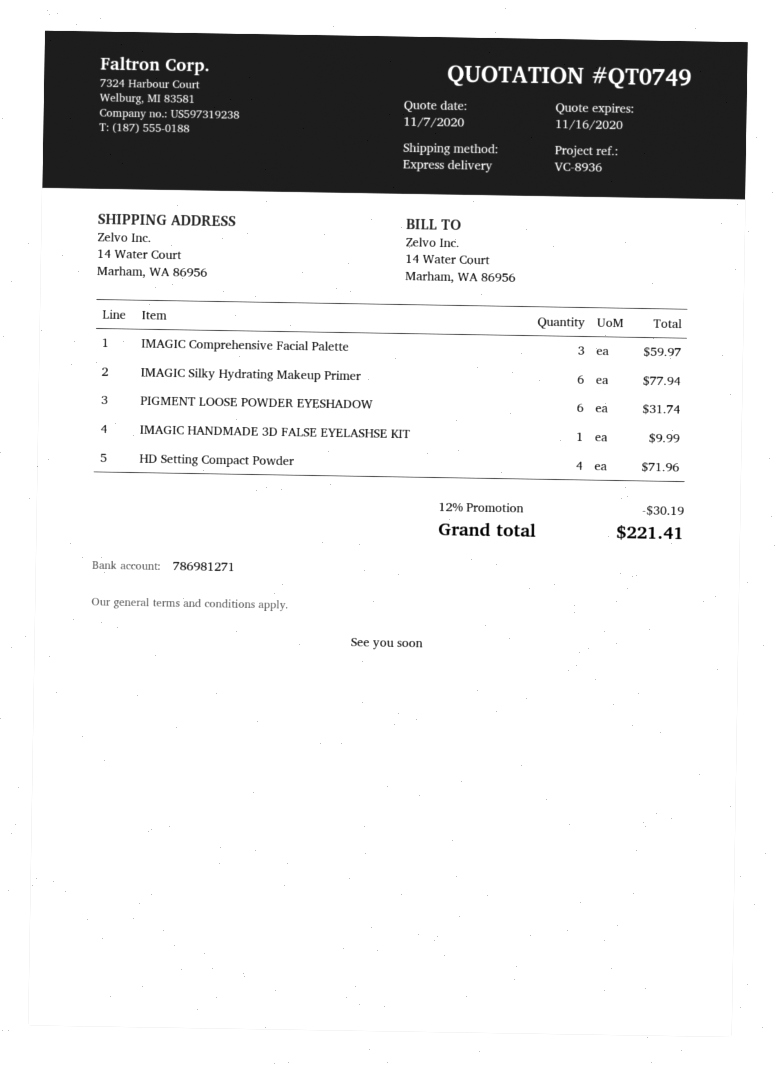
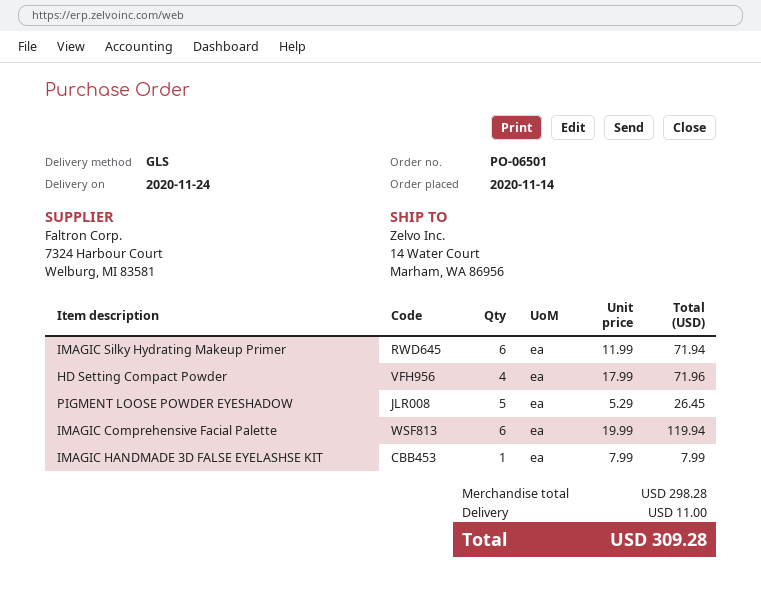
shipping method: express -> GLS
IMAGIC Comprehensive Facial Palette: 3 for 59.97 -> 6 for 119.94
IMAGIC Silky Hydrating Makeup Primer: 6 for 77.94 -> 6 for 71.94
PIGMENT LOOSE POWDER EYESHADOW: 6 for 31.74 -> 5 for 26.45
IMAGIC HANDMADE 3D FALSE EYELASHSE KIT: 1 for 9.99 -> 1 for 7.99
discount: 12% = 30.19 -> none
shipping: none -> 11.00
total: 221.41 -> 309.28

